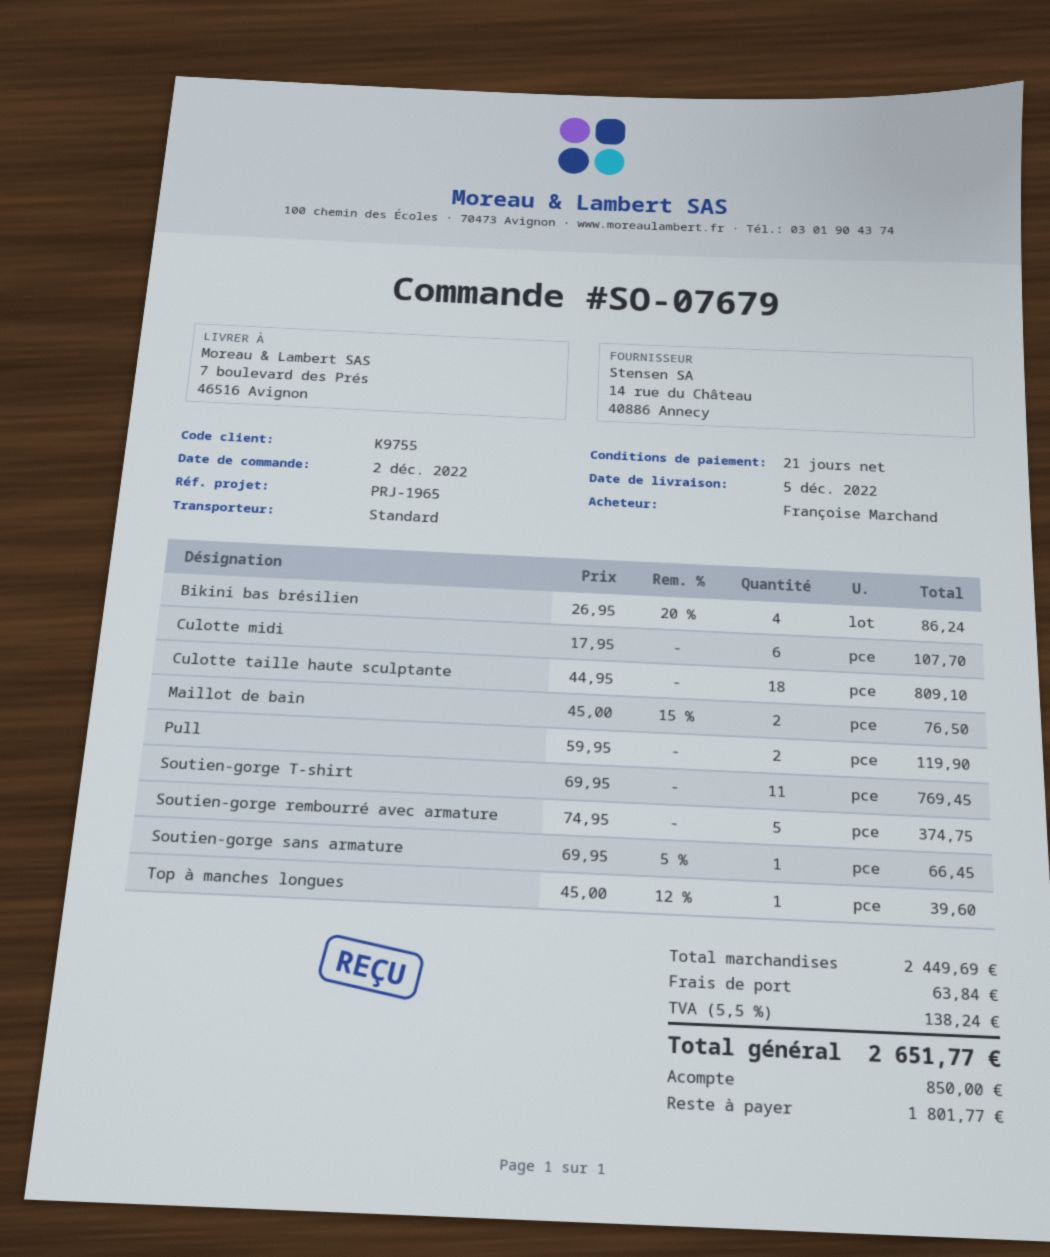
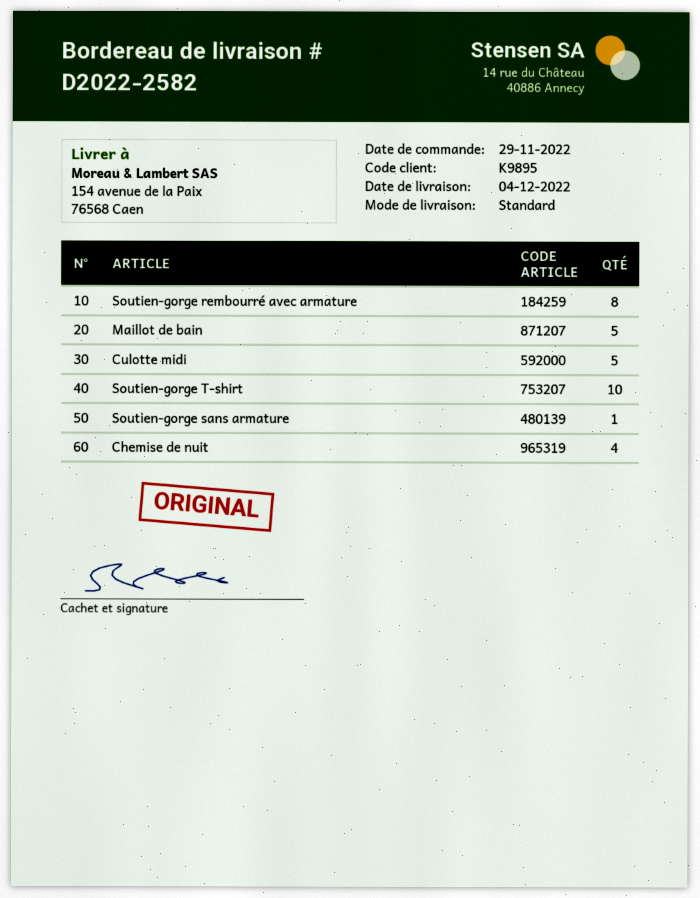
order date: 2022-12-02 -> 2022-11-29
delivery date: 2022-12-05 -> 2022-12-04
customer number: K9755 -> K9895
ship to: 7 boulevard des Prés, 46516 Avignon -> 154 avenue de la Paix, 76568 Caen
Bikini bas brésilien: 4 -> none
Culotte midi: 6 -> 5
Culotte taille haute sculptante: 18 -> none
Maillot de bain: 2 -> 5
Pull: 2 -> none
Soutien-gorge T-shirt: 11 -> 10
Soutien-gorge rembourré avec armature: 5 -> 8
Top à manches longues: 1 -> none
Chemise de nuit: none -> 4

